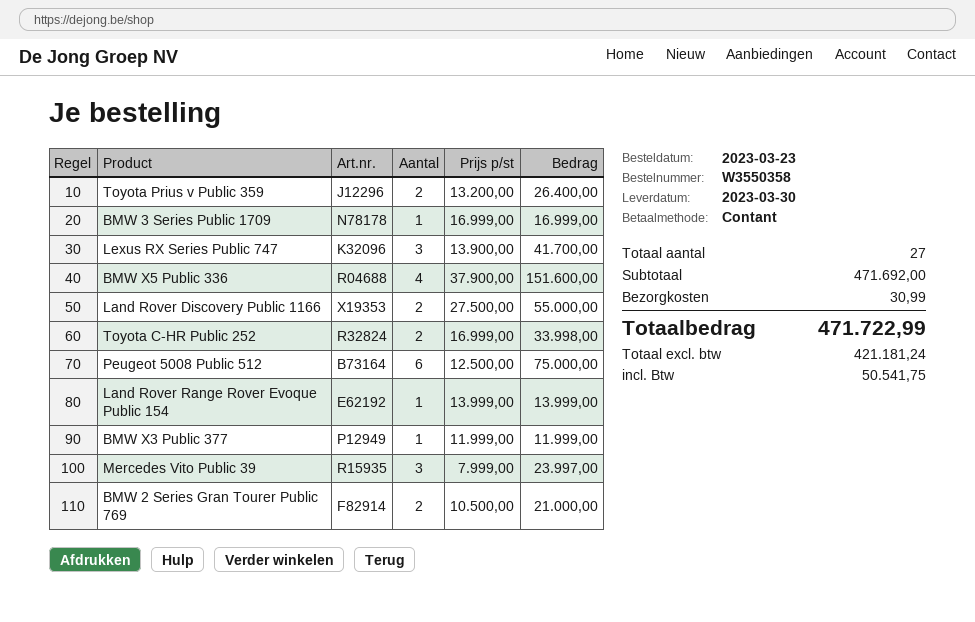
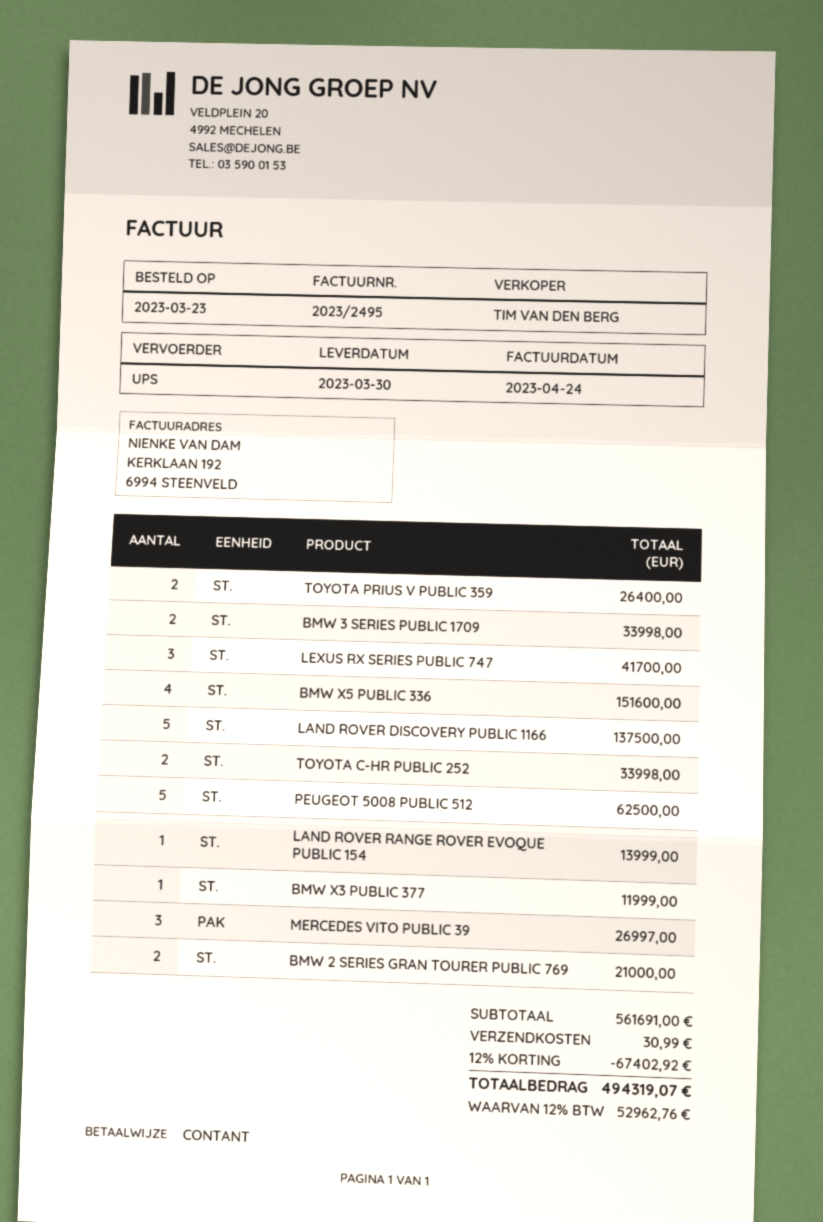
BMW 3 Series Public 1709: 1 for 16999.00 -> 2 for 33998.00
Land Rover Discovery Public 1166: 2 for 55000.00 -> 5 for 137500.00
Peugeot 5008 Public 512: 6 for 75000.00 -> 5 for 62500.00
Mercedes Vito Public 39: 3 for 23997.00 -> 3 for 26997.00
subtotal: 471692.00 -> 561691.00
discount: none -> 12% = 67402.92
tax: 50541.75 -> 52962.76
total: 471722.99 -> 494319.07

